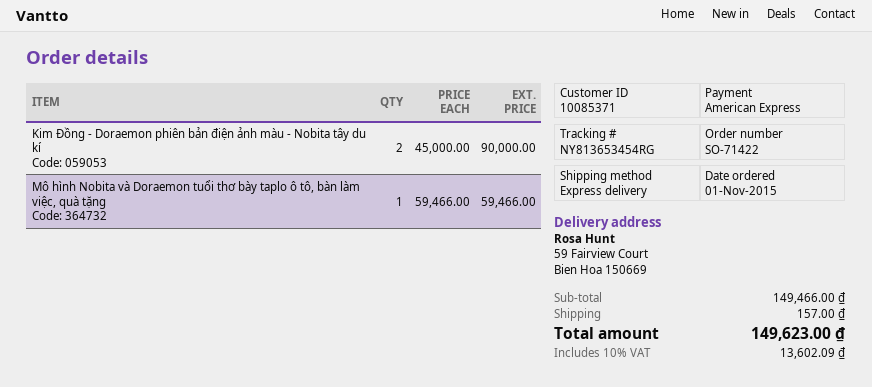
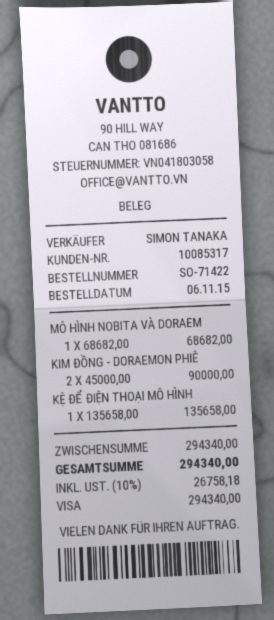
order date: 2015-11-01 -> 2015-11-06
customer number: 10085371 -> 10085317
payment method: American Express -> Visa
Mô hình Nobita và Doraemon tuổi thơ bày taplo ô tô, bàn làm việc, quà tặng: 1 x 59466.00 = 59466.00 -> 1 x 68682.00 = 68682.00
KỆ ĐỂ ĐIỆN THOẠI MÔ HÌNH: none -> 1 x 135658.00 = 135658.00
subtotal: 149466.00 -> 294340.00
shipping: 157.00 -> none
tax: 10% = 13602.09 -> 10% = 26758.18
total: 149623.00 -> 294340.00

